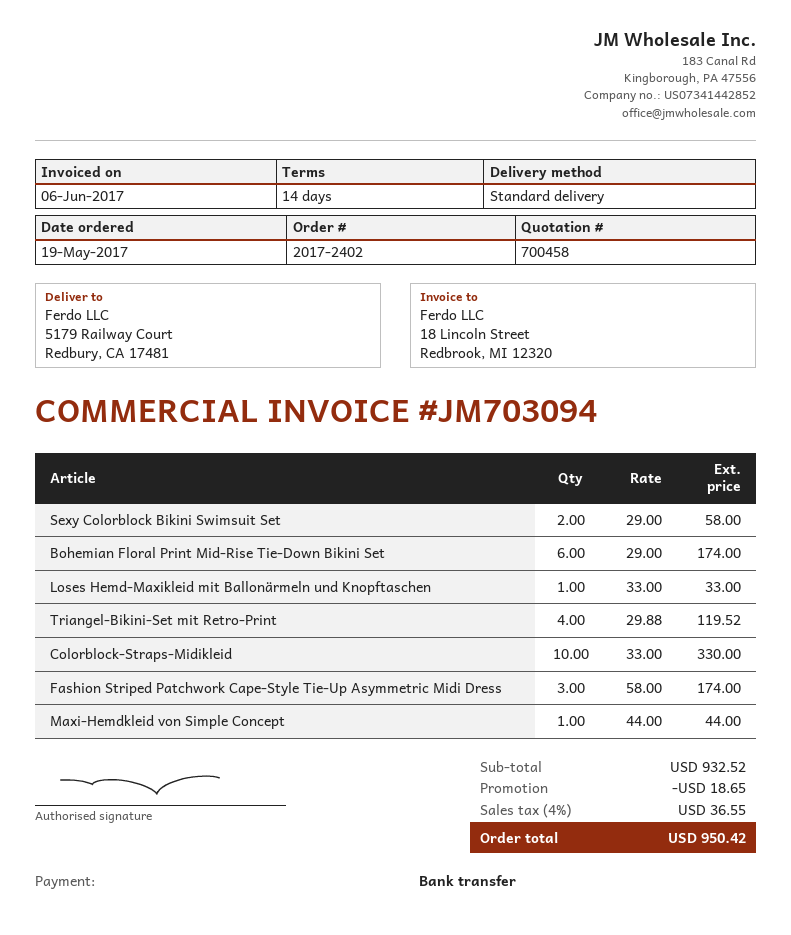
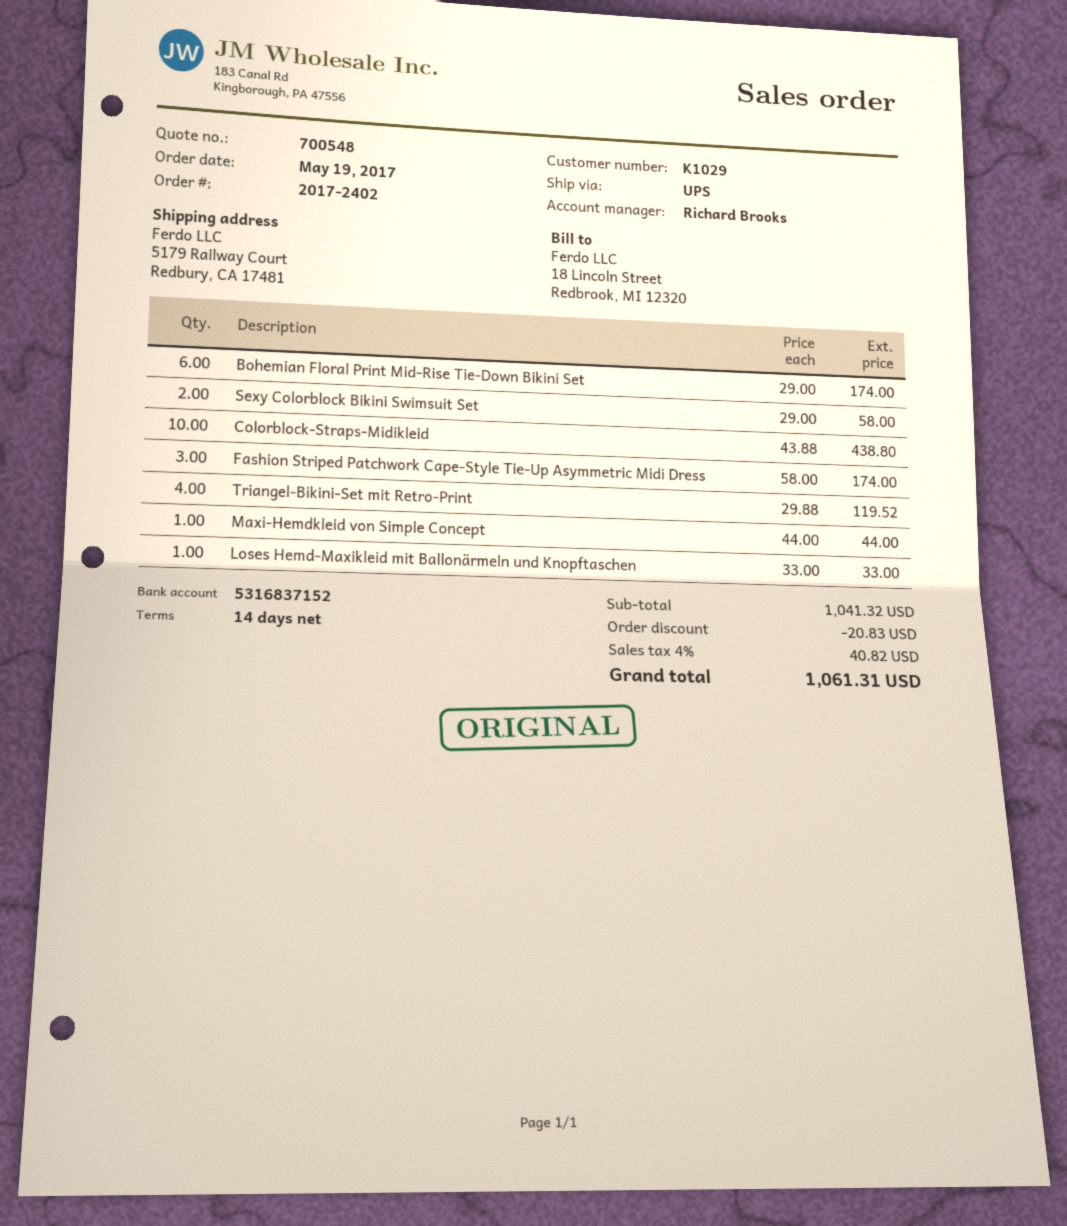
quote number: 700458 -> 700548
shipping method: standard -> UPS
Colorblock-Straps-Midikleid: 10 x 33.00 = 330.00 -> 10 x 43.88 = 438.80
subtotal: 932.52 -> 1041.32
discount: 18.65 -> 20.83
tax: 4% = 36.55 -> 4% = 40.82
total: 950.42 -> 1061.31

